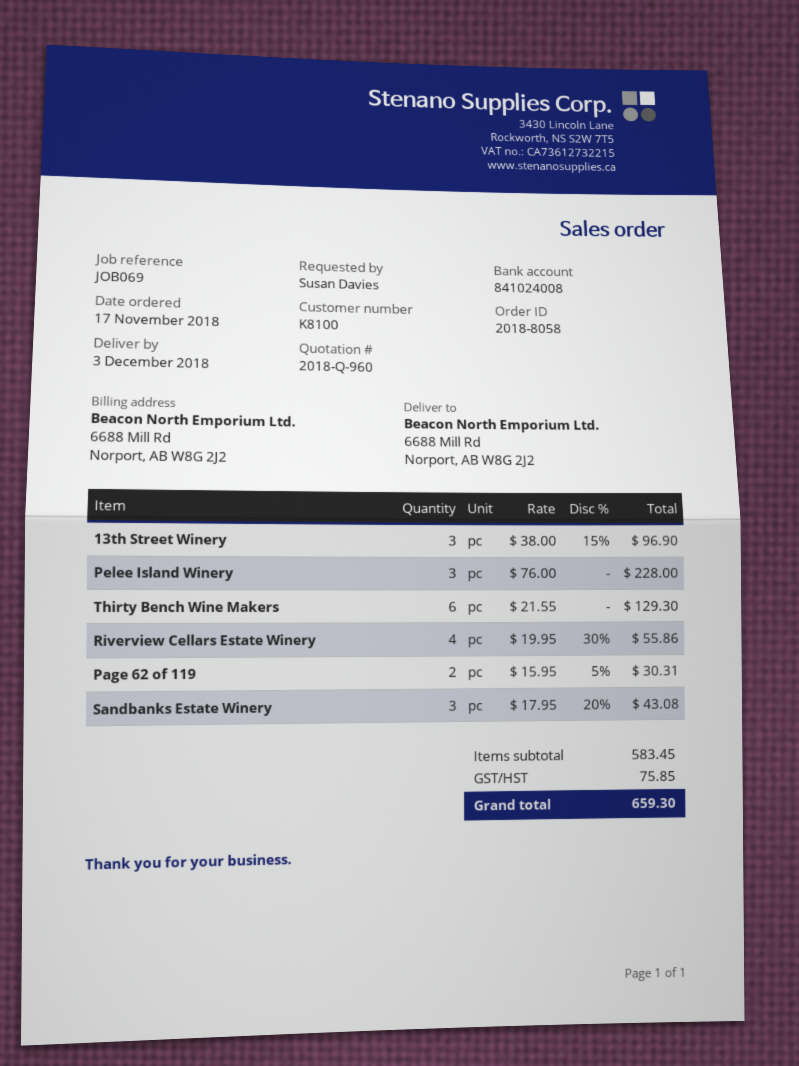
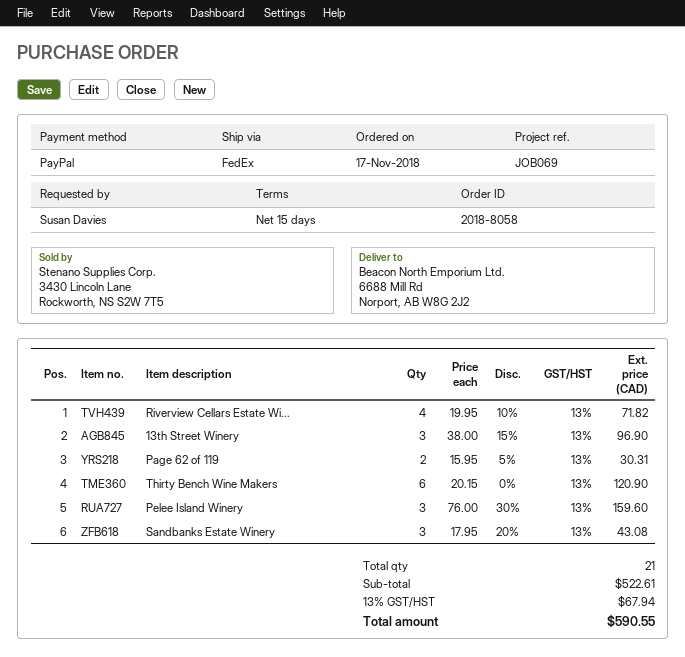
Pelee Island Winery: 3 x 76.00 = 228.00 -> 3 x 76.00 - 30% = 159.60
Thirty Bench Wine Makers: 6 x 21.55 = 129.30 -> 6 x 20.15 = 120.90
Riverview Cellars Estate Winery: 4 x 19.95 - 30% = 55.86 -> 4 x 19.95 - 10% = 71.82
subtotal: 583.45 -> 522.61
tax: 75.85 -> 67.94
total: 659.30 -> 590.55

